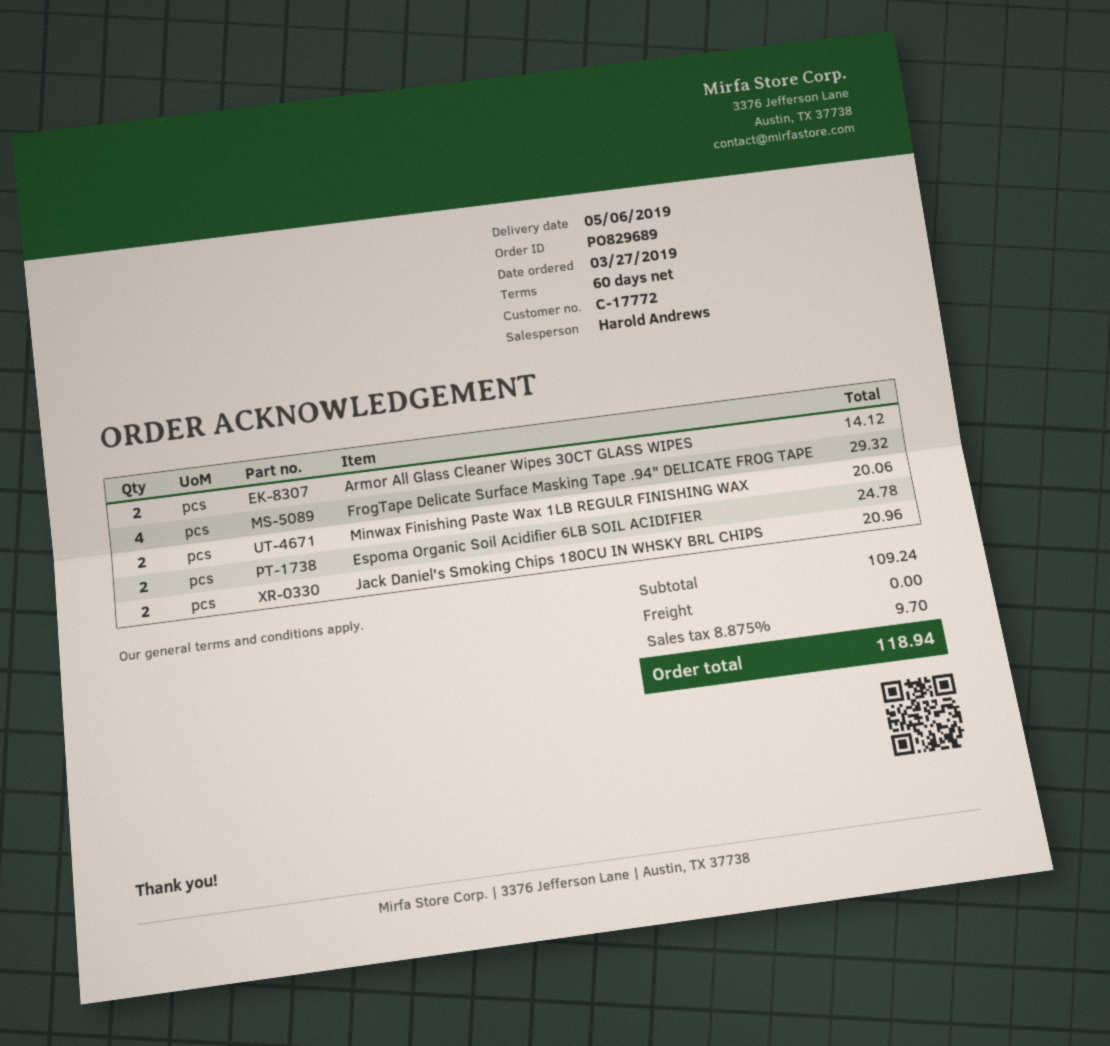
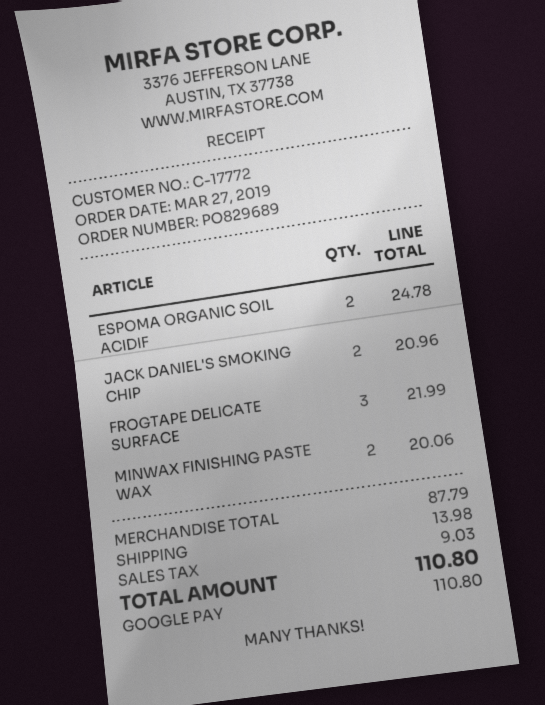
Armor All Glass Cleaner Wipes 30CT GLASS WIPES: 2 for 14.12 -> none
FrogTape Delicate Surface Masking Tape .94" DELICATE FROG TAPE: 4 for 29.32 -> 3 for 21.99
subtotal: 109.24 -> 87.79
shipping: 0.00 -> 13.98
tax: 9.70 -> 9.03
total: 118.94 -> 110.80

